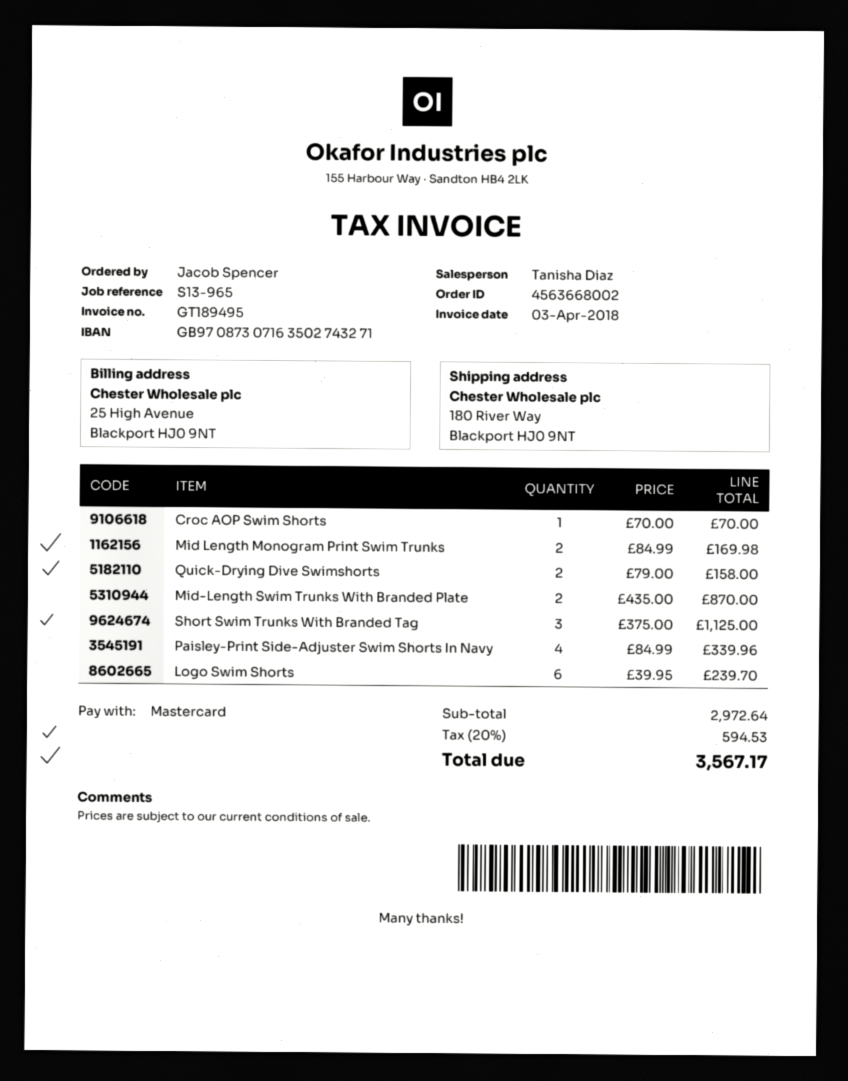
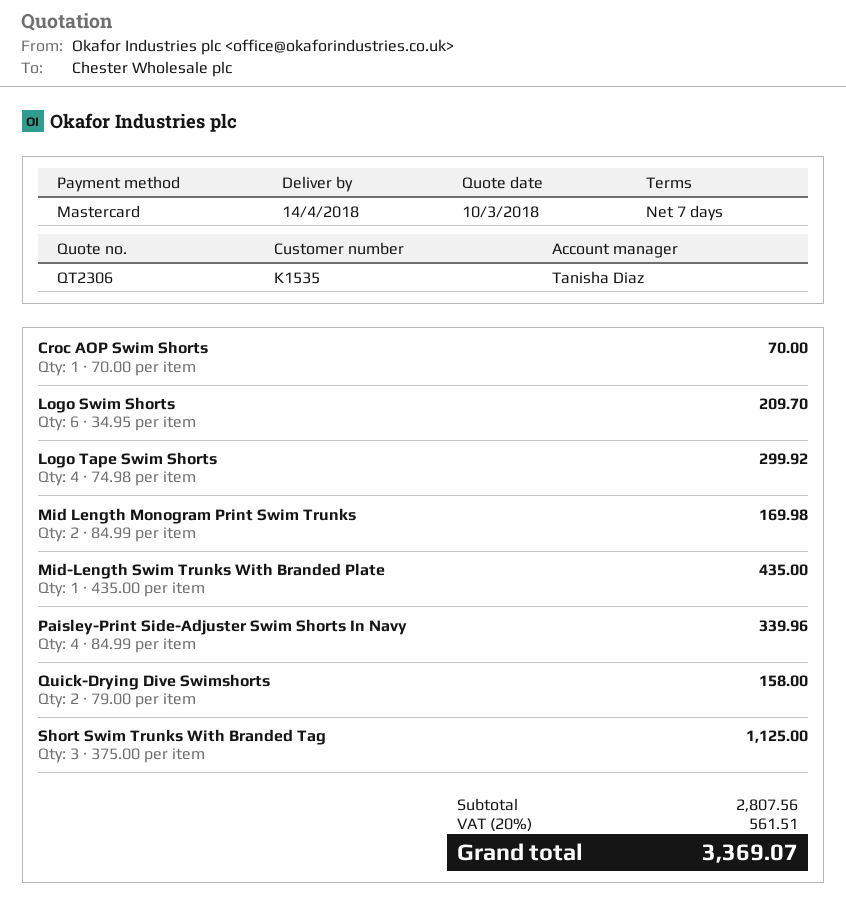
Mid-Length Swim Trunks With Branded Plate: 2 x 435.00 = 870.00 -> 1 x 435.00 = 435.00
Logo Swim Shorts: 6 x 39.95 = 239.70 -> 6 x 34.95 = 209.70
Logo Tape Swim Shorts: none -> 4 x 74.98 = 299.92
subtotal: 2972.64 -> 2807.56
tax: 20% = 594.53 -> 20% = 561.51
total: 3567.17 -> 3369.07

